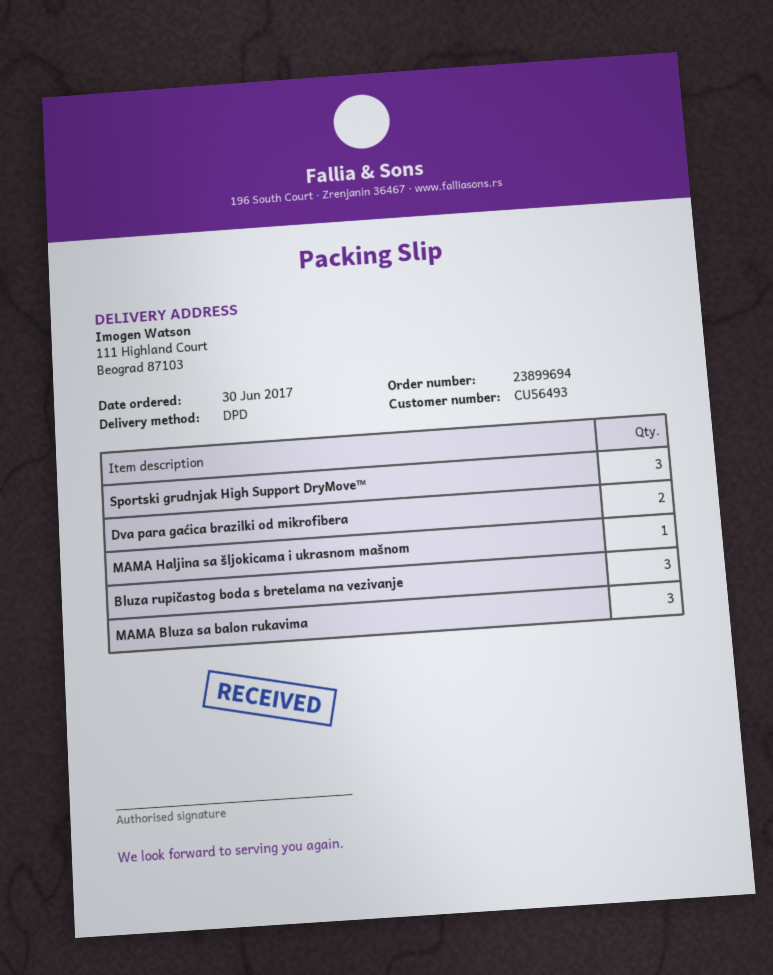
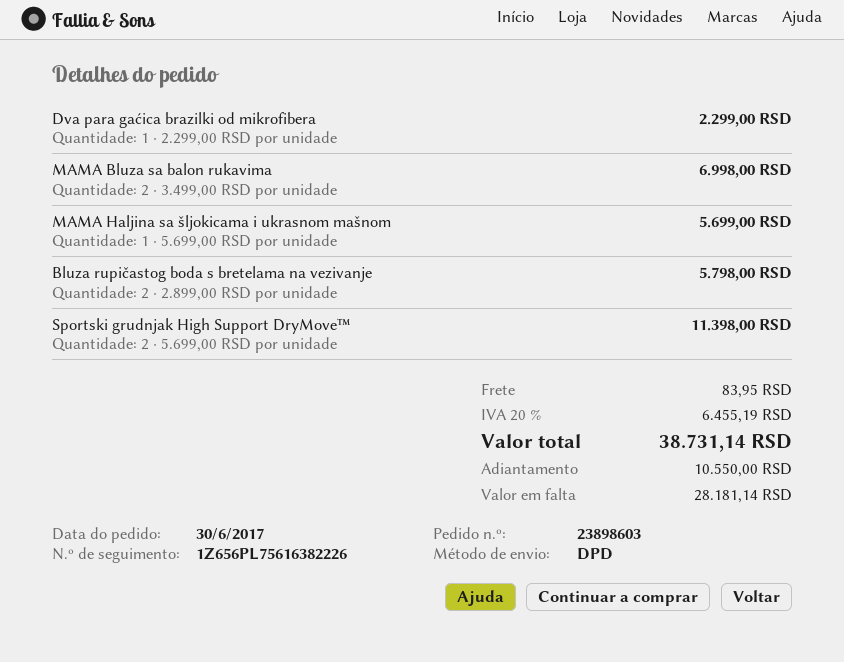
order number: 23899694 -> 23898603
Sportski grudnjak High Support DryMove™: 3 -> 2
Dva para gaćica brazilki od mikrofibera: 2 -> 1
Bluza rupičastog boda s bretelama na vezivanje: 3 -> 2
MAMA Bluza sa balon rukavima: 3 -> 2

